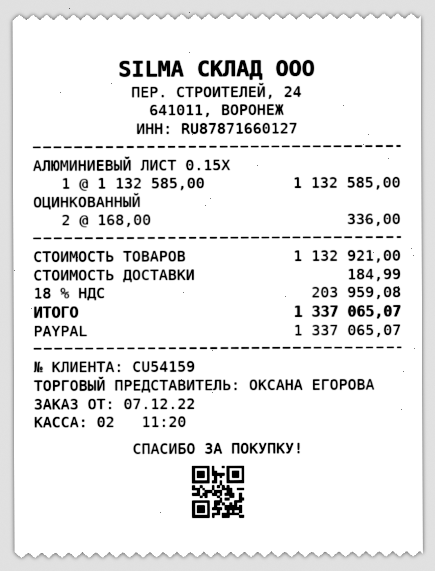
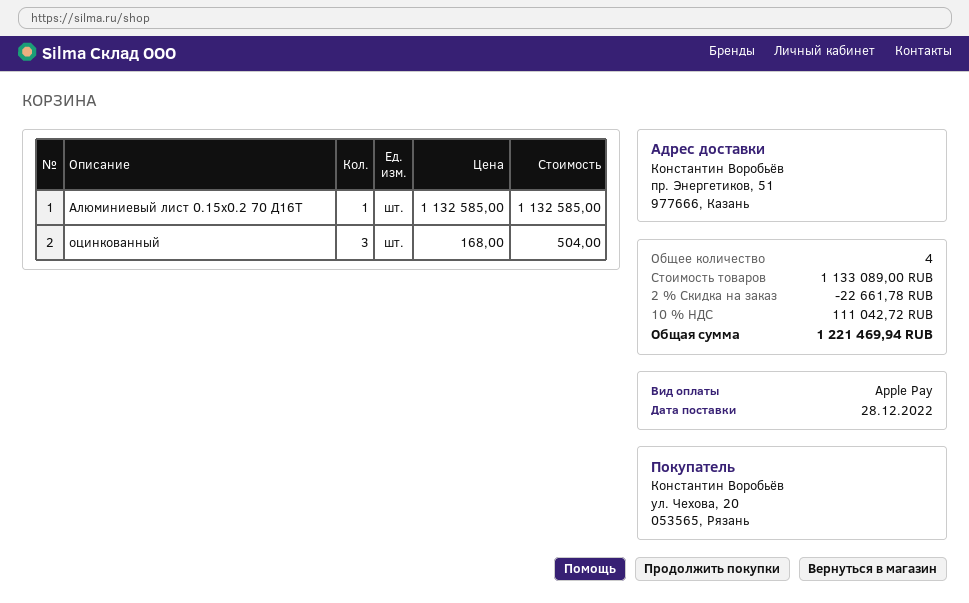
payment method: PayPal -> Apple Pay
ОЦИНКОВАННЫЙ: 2 x 168.00 = 336.00 -> 3 x 168.00 = 504.00
subtotal: 1132921.00 -> 1133089.00
discount: none -> 2% = 22661.78
shipping: 184.99 -> none
tax: 18% = 203959.08 -> 10% = 111042.72
total: 1337065.07 -> 1221469.94

